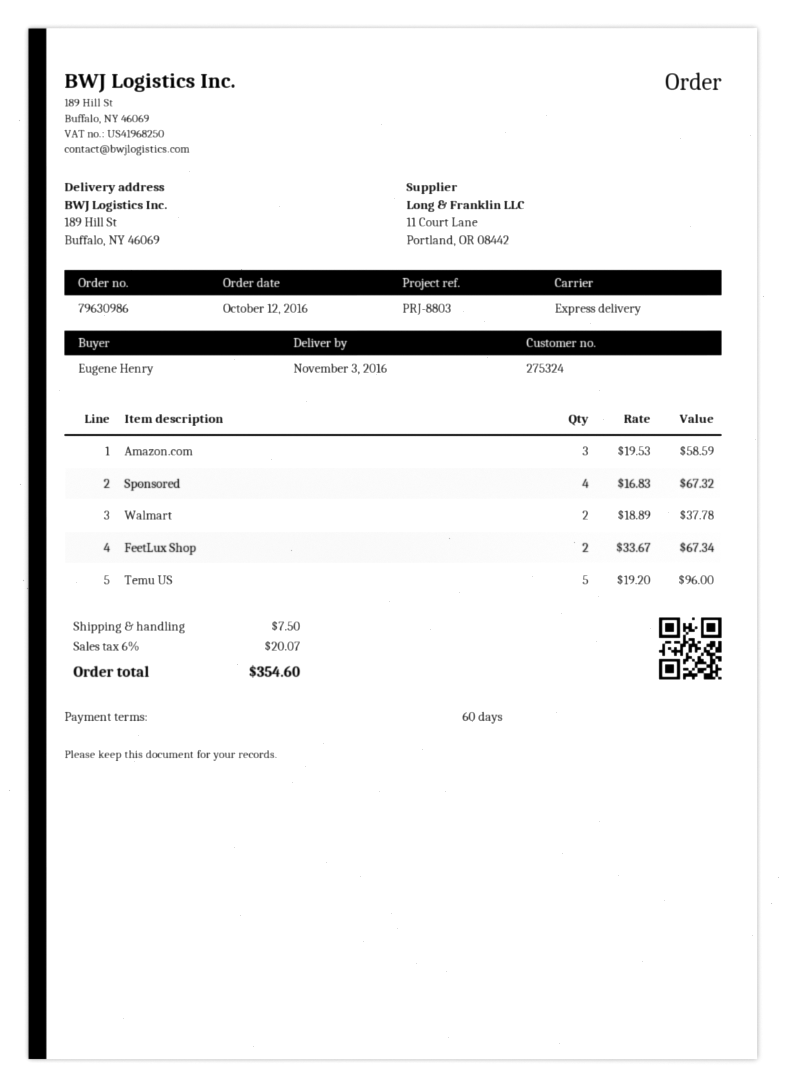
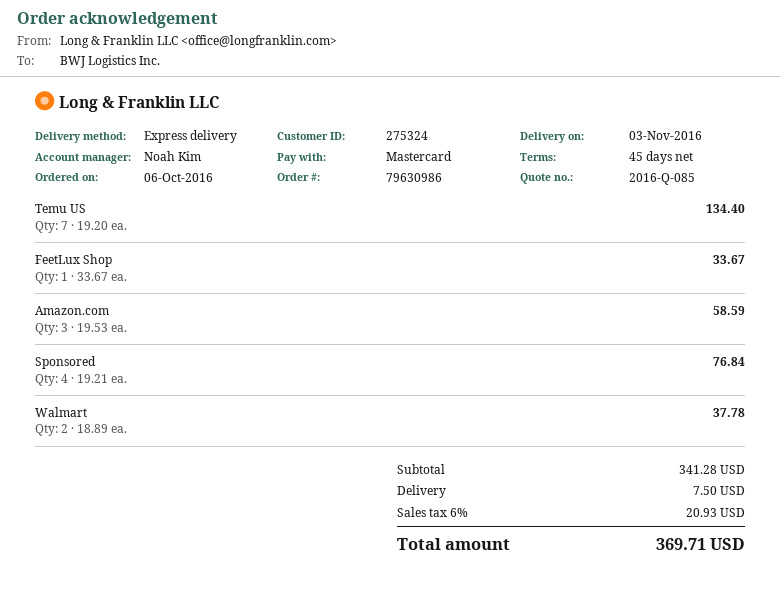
order date: 2016-10-12 -> 2016-10-06
payment terms: 60 days -> 45 days
Sponsored: 4 x 16.83 = 67.32 -> 4 x 19.21 = 76.84
FeetLux Shop: 2 x 33.67 = 67.34 -> 1 x 33.67 = 33.67
Temu US: 5 x 19.20 = 96.00 -> 7 x 19.20 = 134.40
tax: 6% = 20.07 -> 6% = 20.93
total: 354.60 -> 369.71

